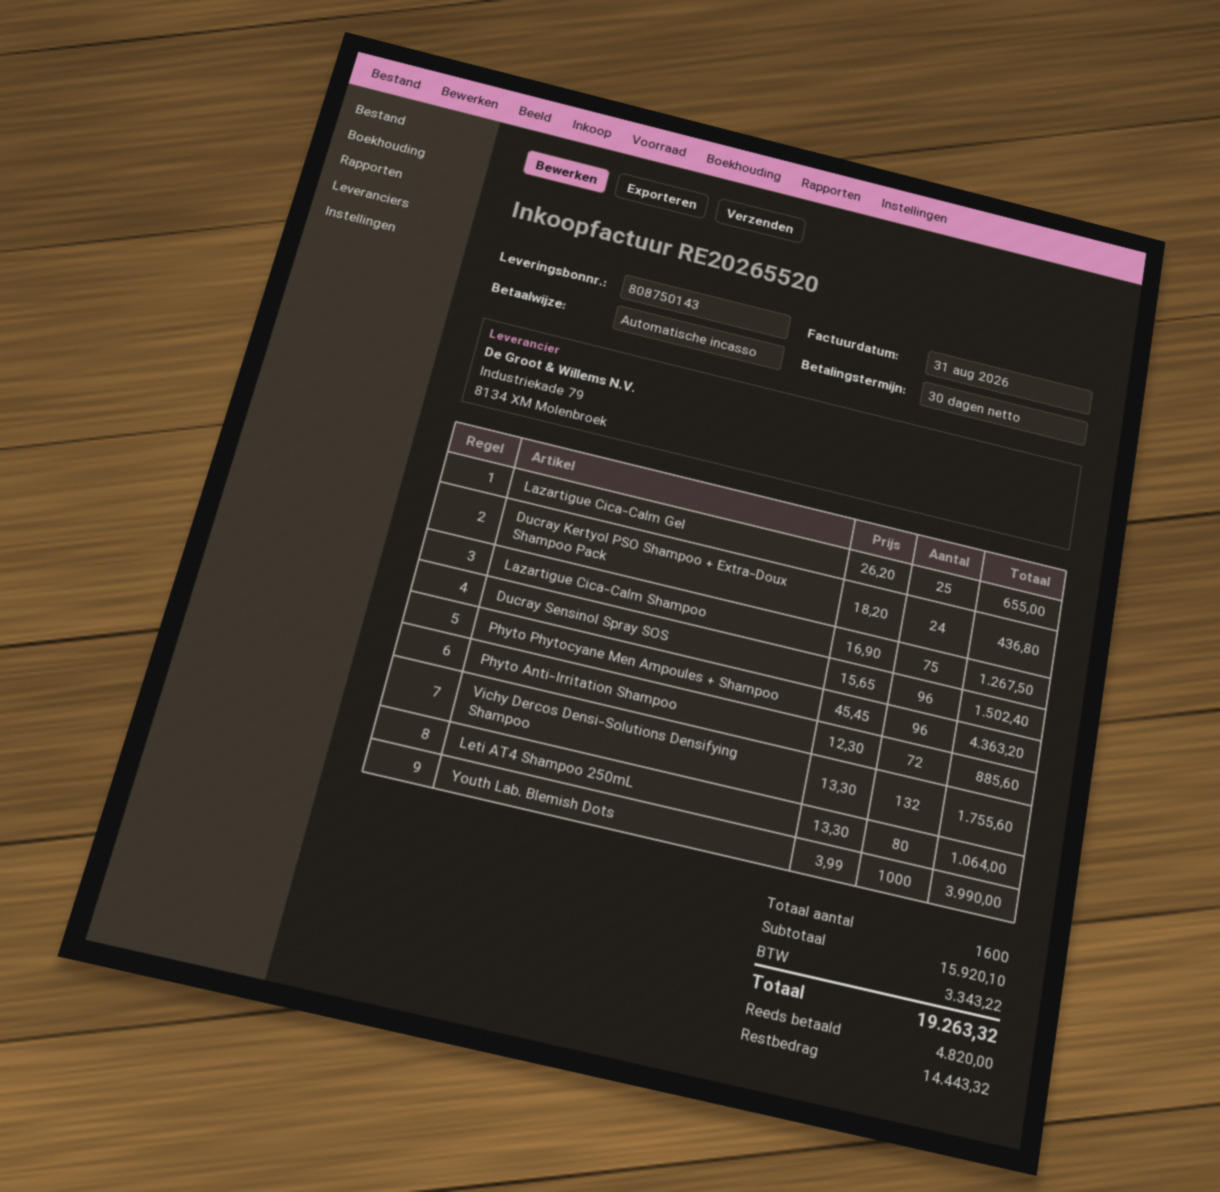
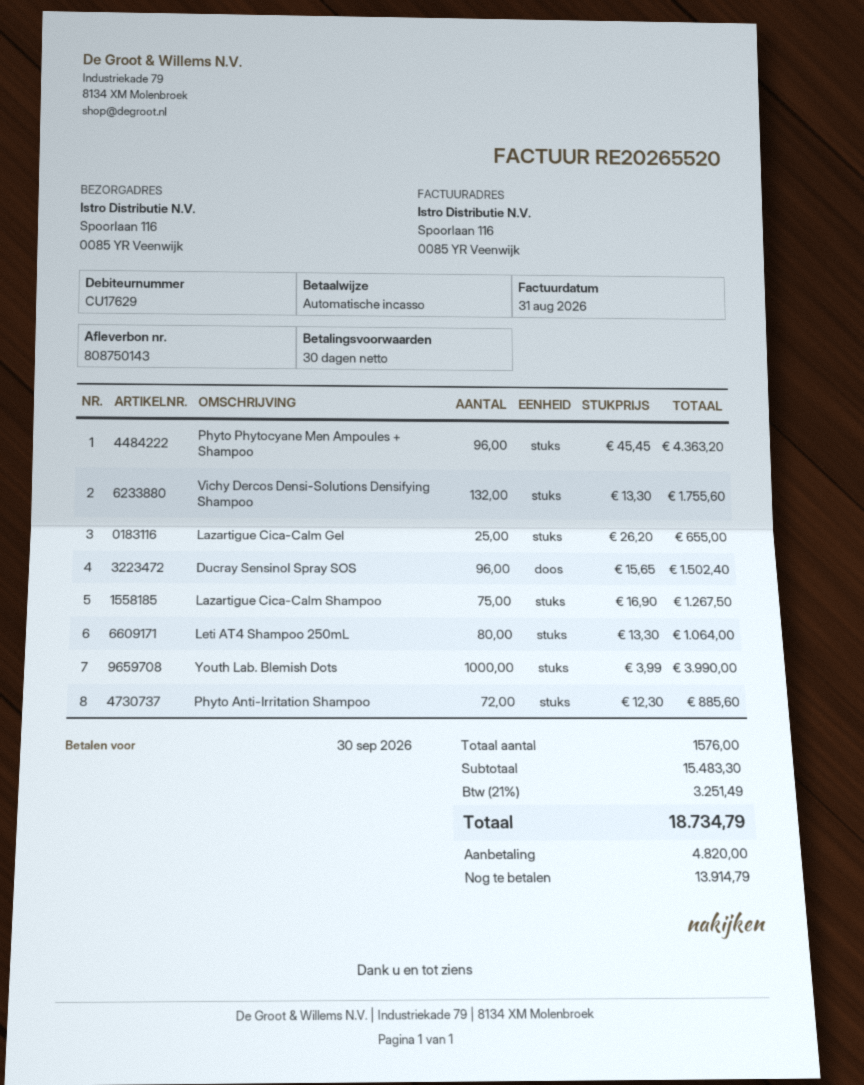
Ducray Kertyol PSO Shampoo + Extra-Doux Shampoo Pack: 24 x 18.20 = 436.80 -> none
total quantity: 1600 -> 1576
subtotal: 15920.10 -> 15483.30
tax: 3343.22 -> 3251.49
total: 19263.32 -> 18734.79
balance: 14443.32 -> 13914.79

